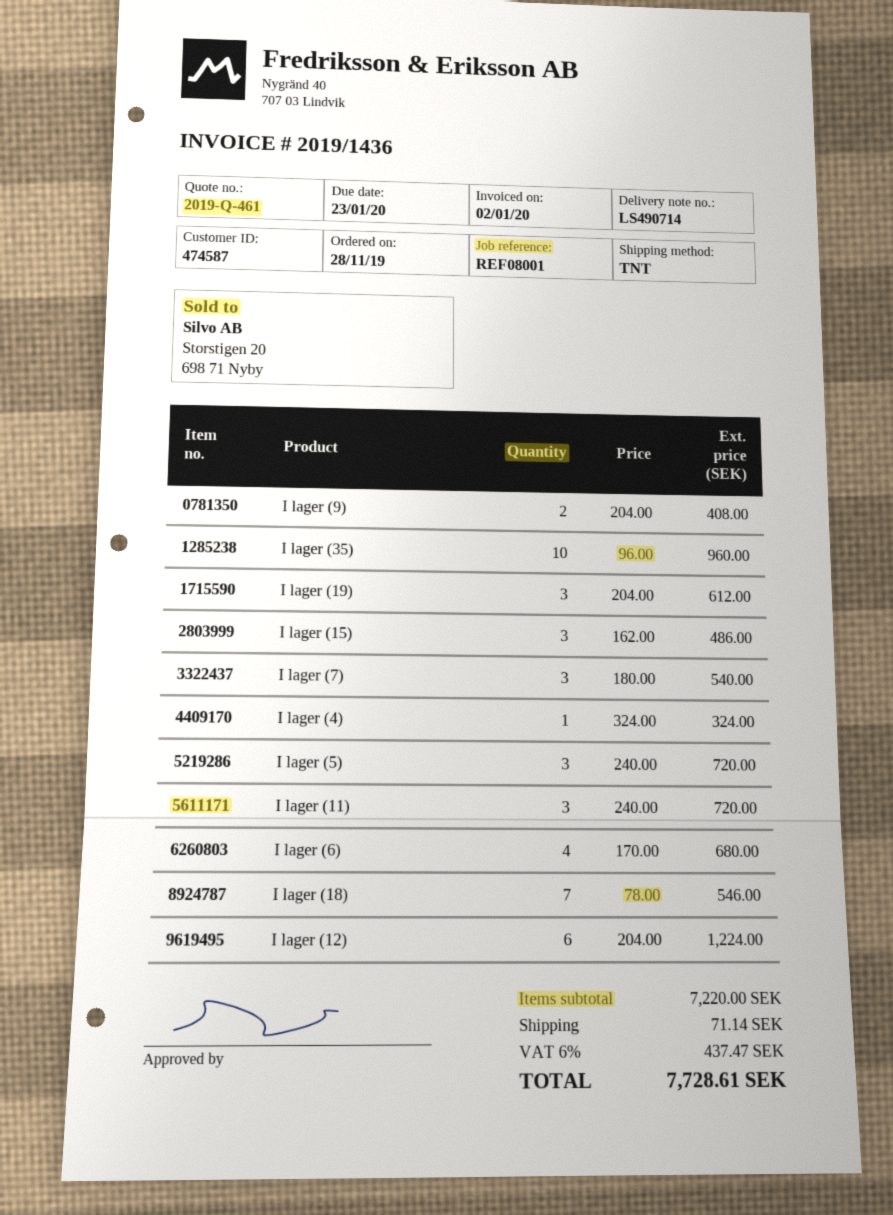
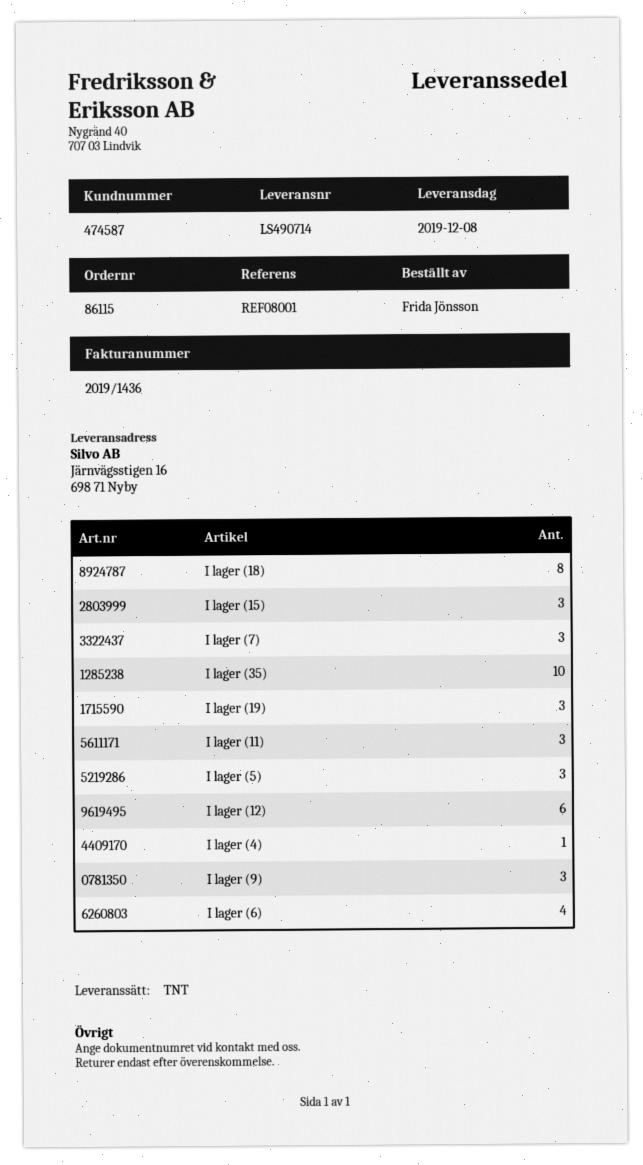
I lager (9): 2 -> 3
I lager (18): 7 -> 8

